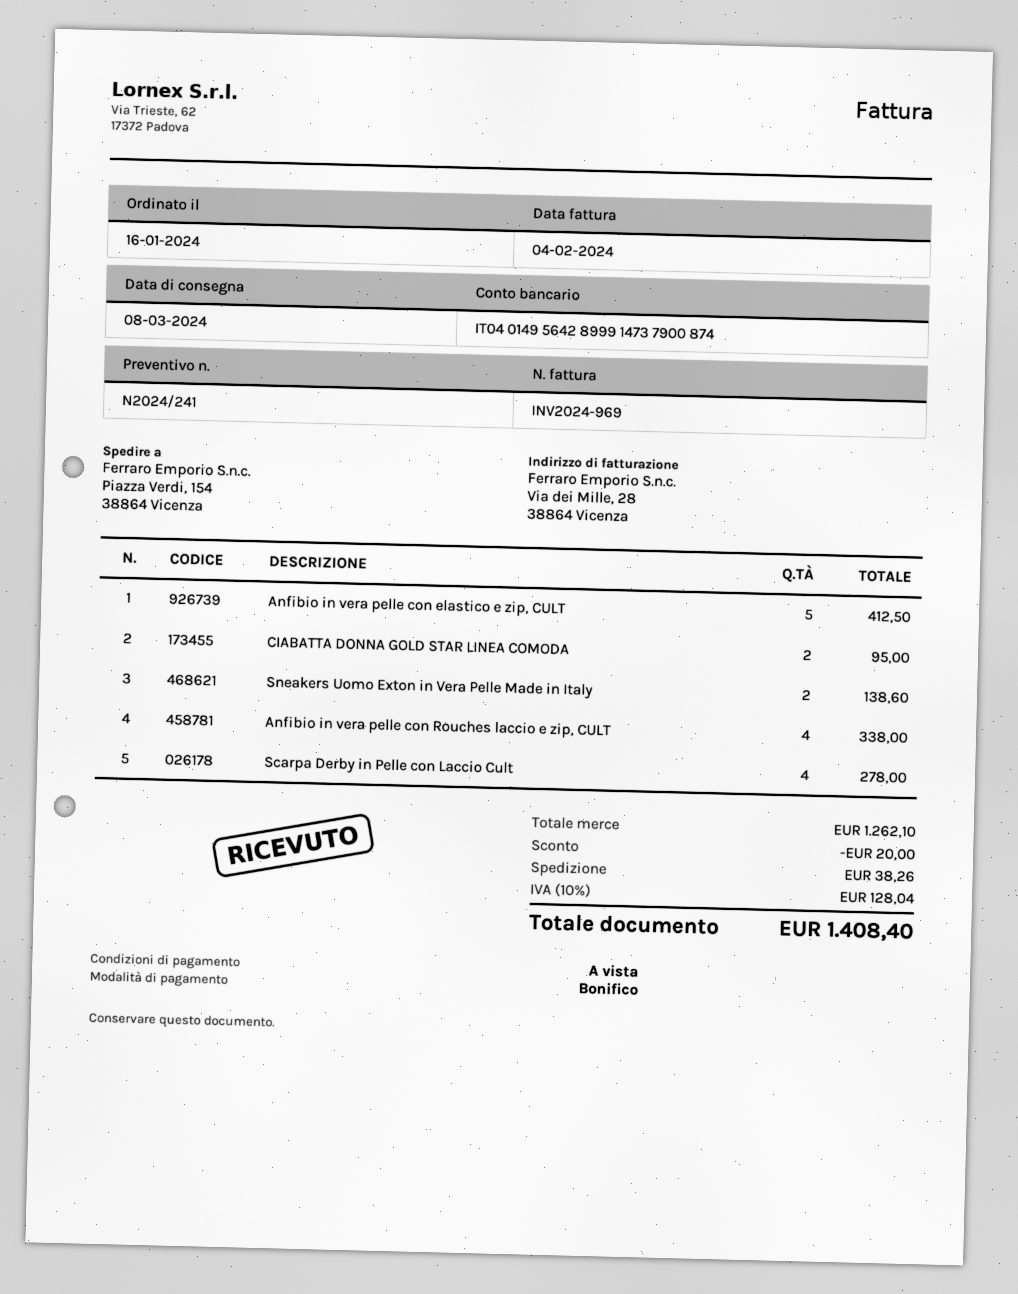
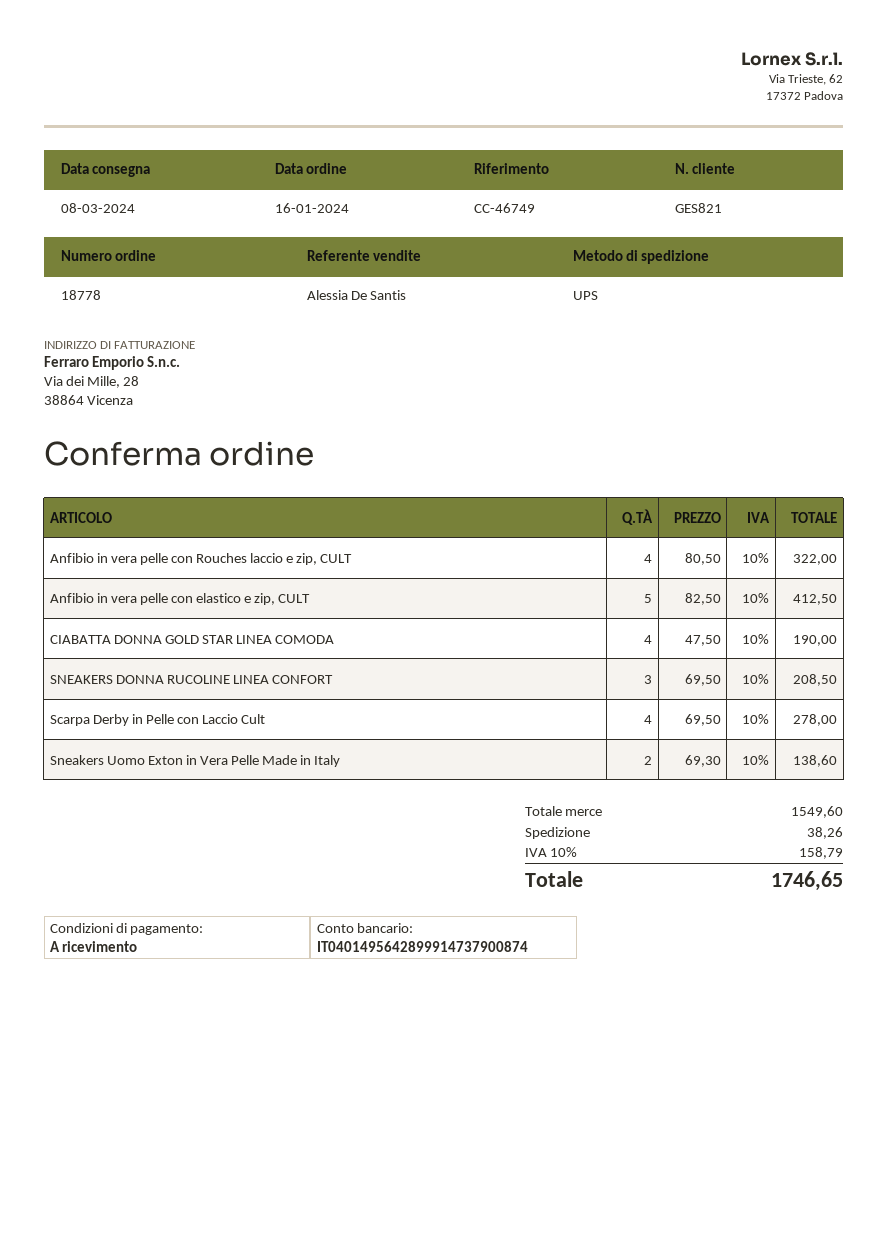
CIABATTA DONNA GOLD STAR LINEA COMODA: 2 for 95.00 -> 4 for 190.00
Anfibio in vera pelle con Rouches laccio e zip, CULT: 4 for 338.00 -> 4 for 322.00
SNEAKERS DONNA RUCOLINE LINEA CONFORT: none -> 3 for 208.50
subtotal: 1262.10 -> 1549.60
discount: 20.00 -> none
tax: 10% = 128.04 -> 10% = 158.79
total: 1408.40 -> 1746.65

